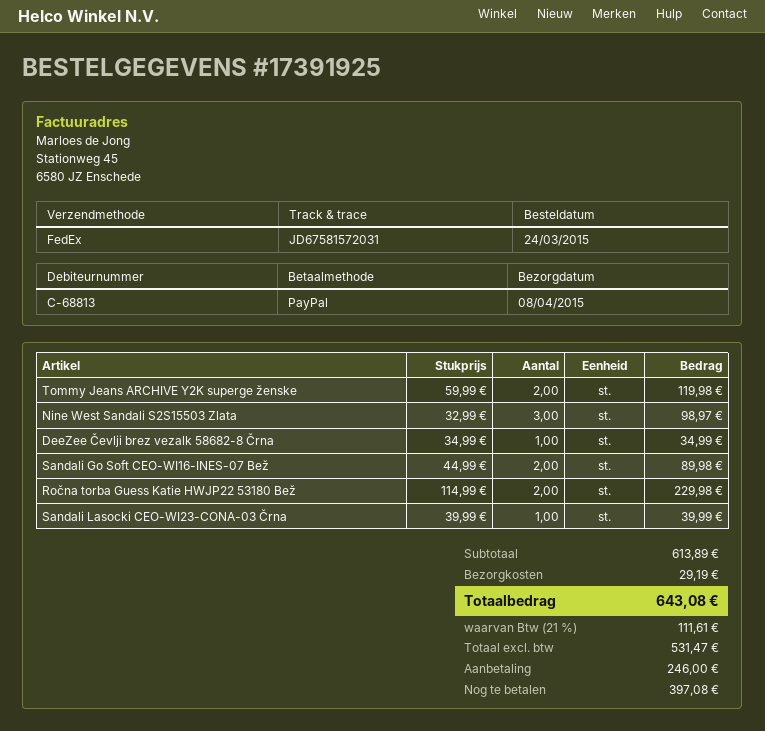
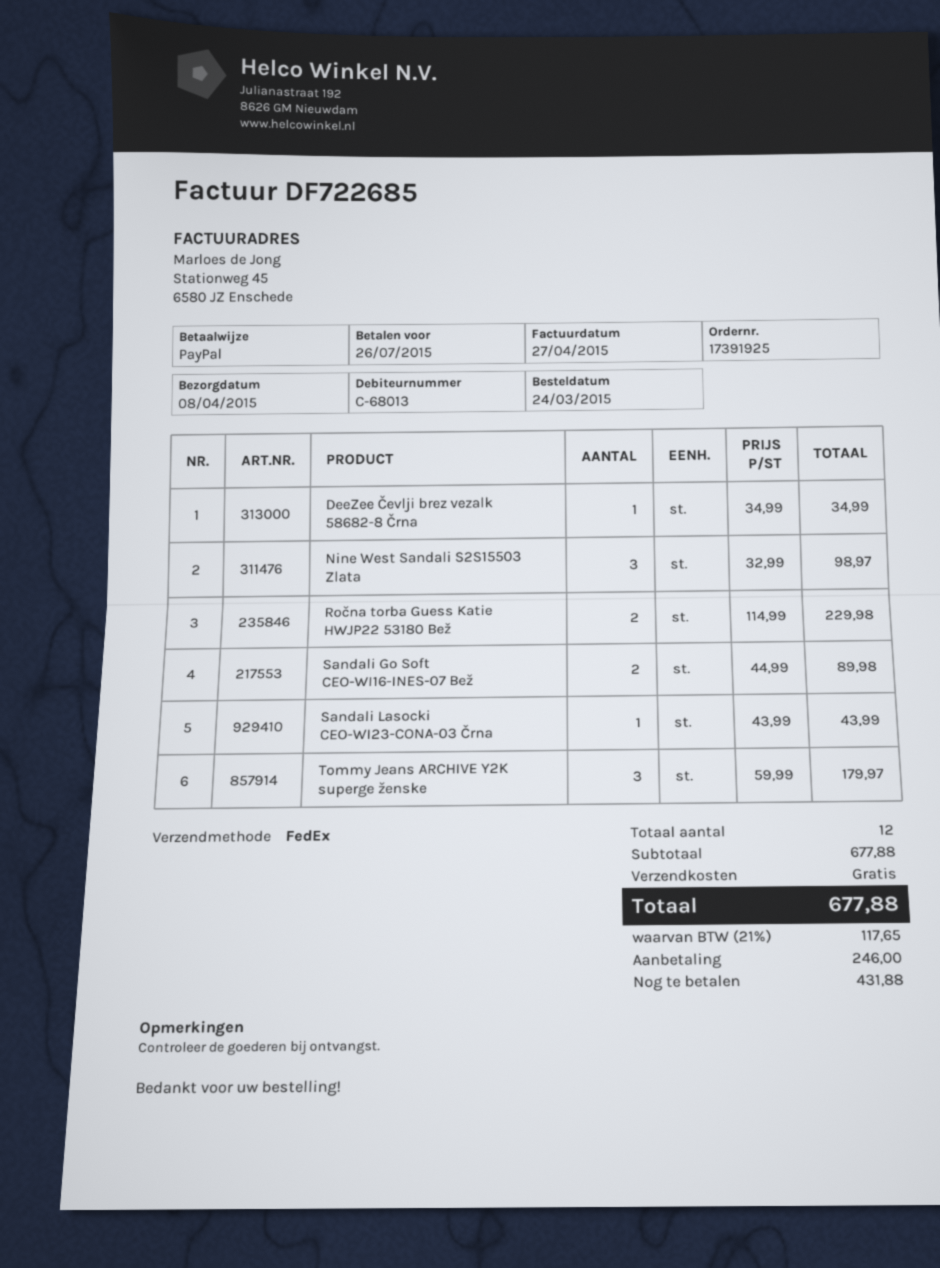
customer number: C-68813 -> C-68013
Tommy Jeans ARCHIVE Y2K superge ženske: 2 x 59.99 = 119.98 -> 3 x 59.99 = 179.97
Sandali Lasocki CEO-WI23-CONA-03 Črna: 1 x 39.99 = 39.99 -> 1 x 43.99 = 43.99
subtotal: 613.89 -> 677.88
shipping: 29.19 -> 0.00
tax: 21% = 111.61 -> 21% = 117.65
total: 643.08 -> 677.88
balance: 397.08 -> 431.88

